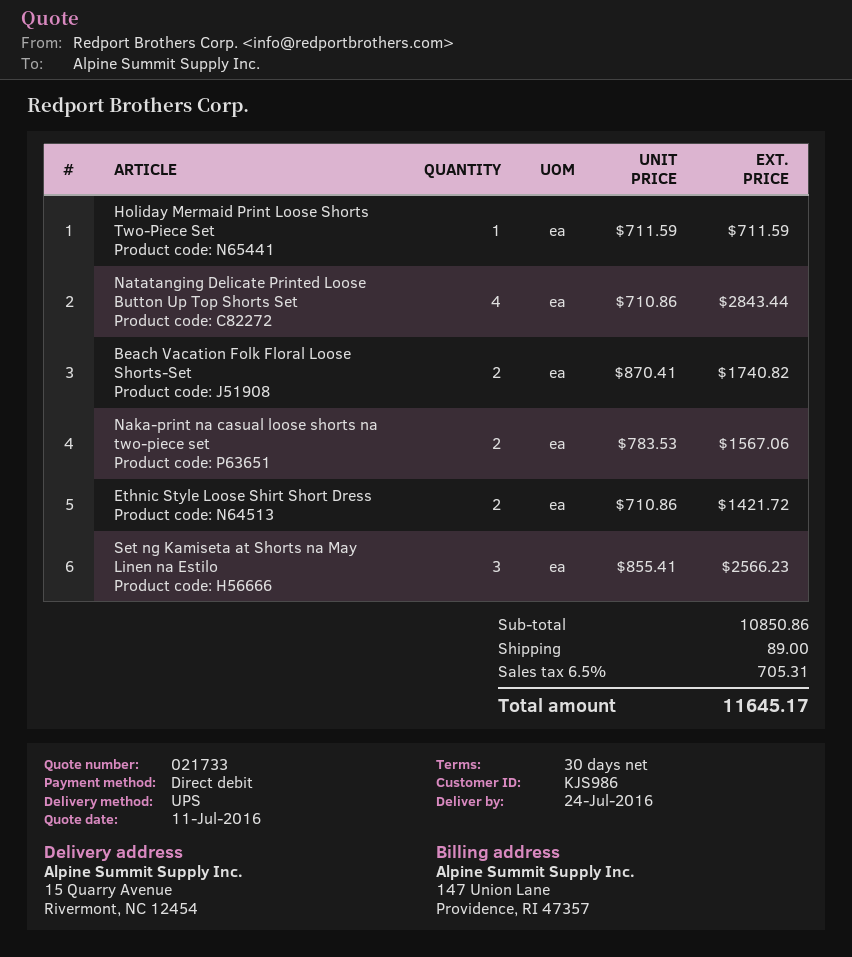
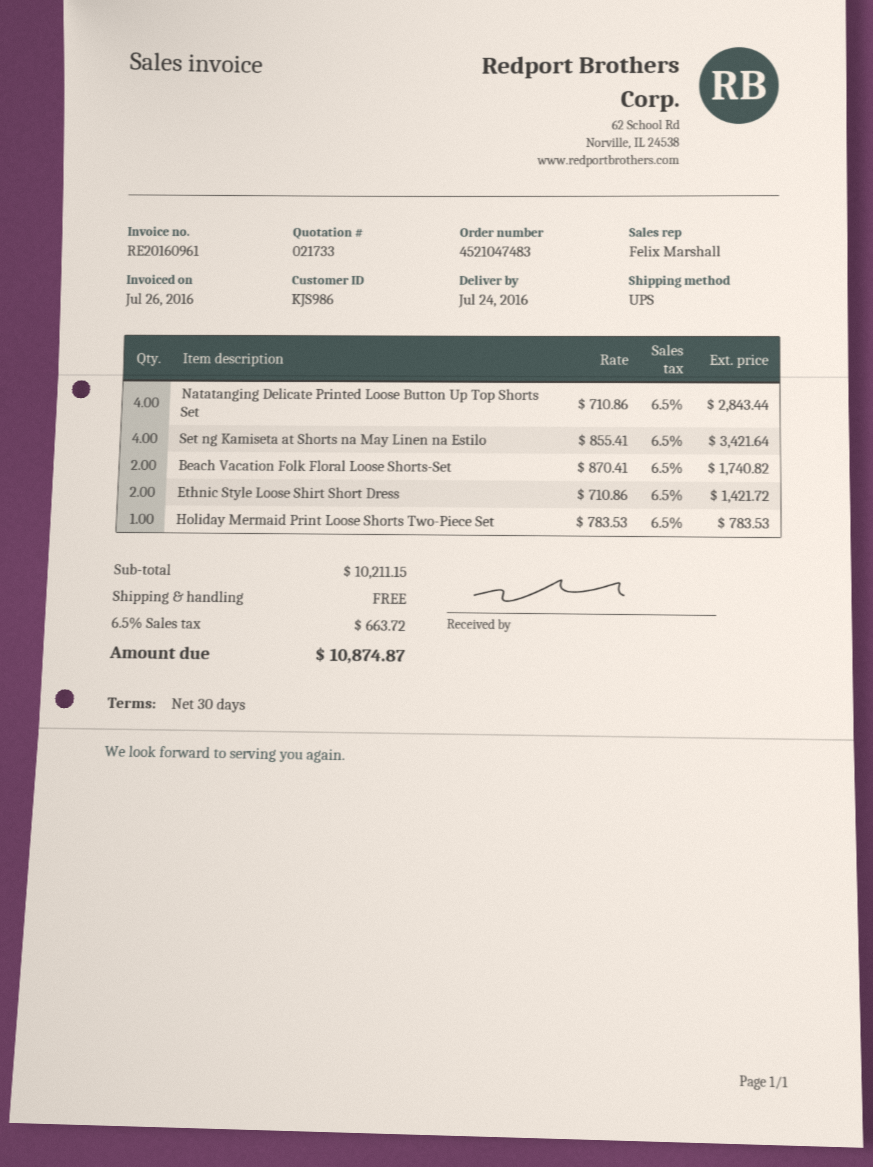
Holiday Mermaid Print Loose Shorts Two-Piece Set: 1 x 711.59 = 711.59 -> 1 x 783.53 = 783.53
Naka-print na casual loose shorts na two-piece set: 2 x 783.53 = 1567.06 -> none
Set ng Kamiseta at Shorts na May Linen na Estilo: 3 x 855.41 = 2566.23 -> 4 x 855.41 = 3421.64
subtotal: 10850.86 -> 10211.15
shipping: 89.00 -> 0.00
tax: 6.5% = 705.31 -> 6.5% = 663.72
total: 11645.17 -> 10874.87

